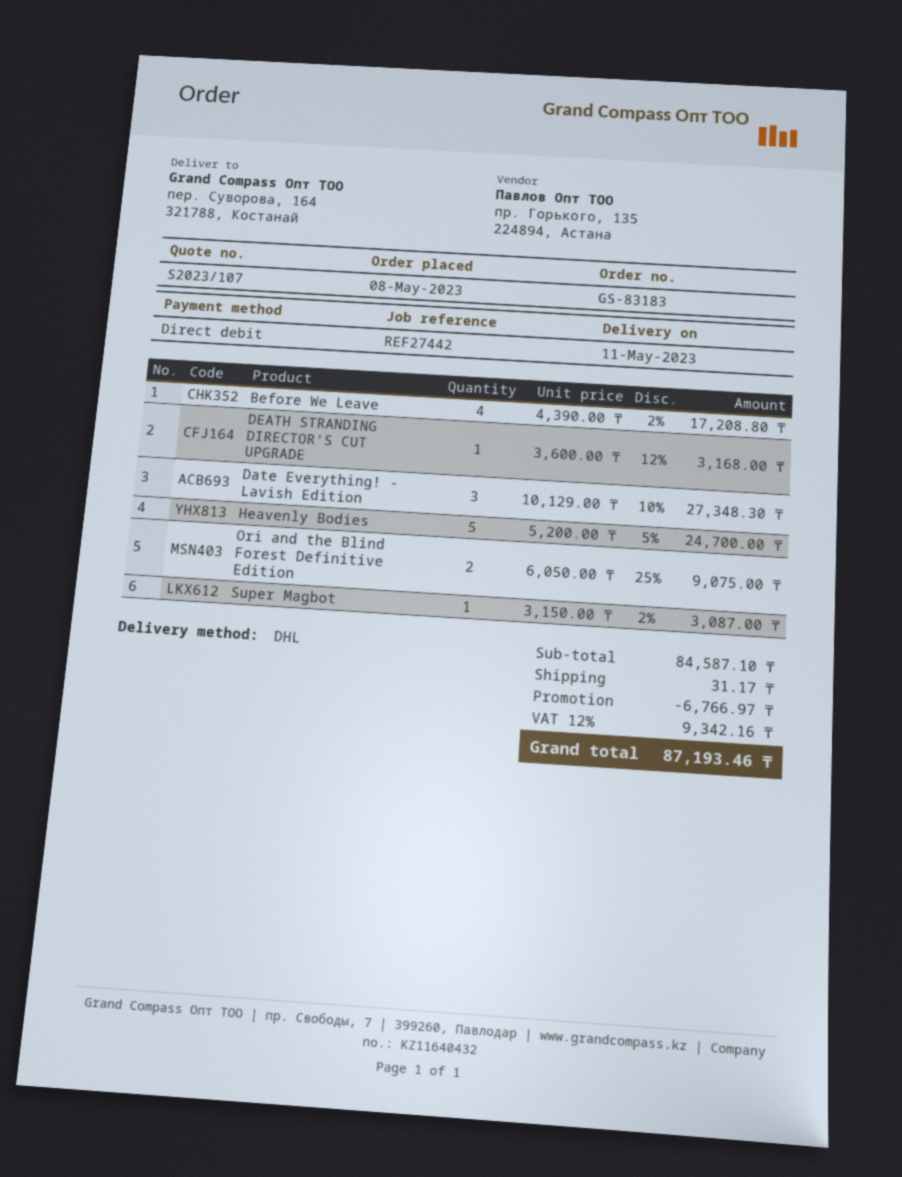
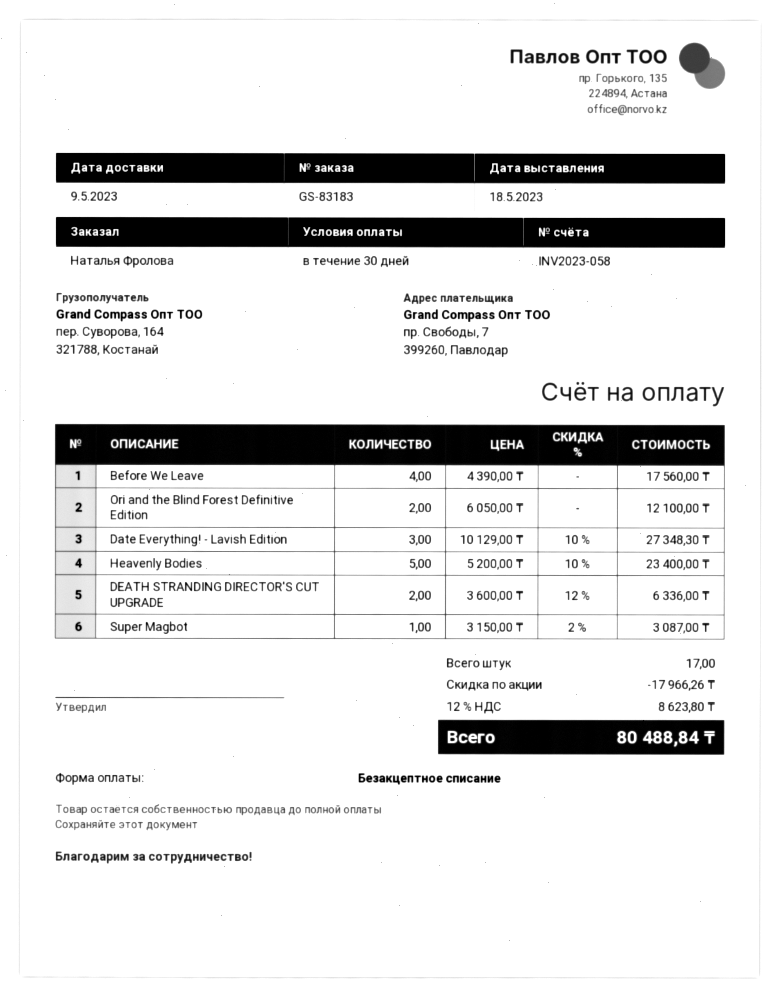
delivery date: 2023-05-11 -> 2023-05-09
Before We Leave: 4 x 4390.00 - 2% = 17208.80 -> 4 x 4390.00 = 17560.00
DEATH STRANDING DIRECTOR'S CUT UPGRADE: 1 x 3600.00 - 12% = 3168.00 -> 2 x 3600.00 - 12% = 6336.00
Heavenly Bodies: 5 x 5200.00 - 5% = 24700.00 -> 5 x 5200.00 - 10% = 23400.00
Ori and the Blind Forest Definitive Edition: 2 x 6050.00 - 25% = 9075.00 -> 2 x 6050.00 = 12100.00
discount: 6766.97 -> 17966.26
shipping: 31.17 -> none
tax: 12% = 9342.16 -> 12% = 8623.80
total: 87193.46 -> 80488.84

